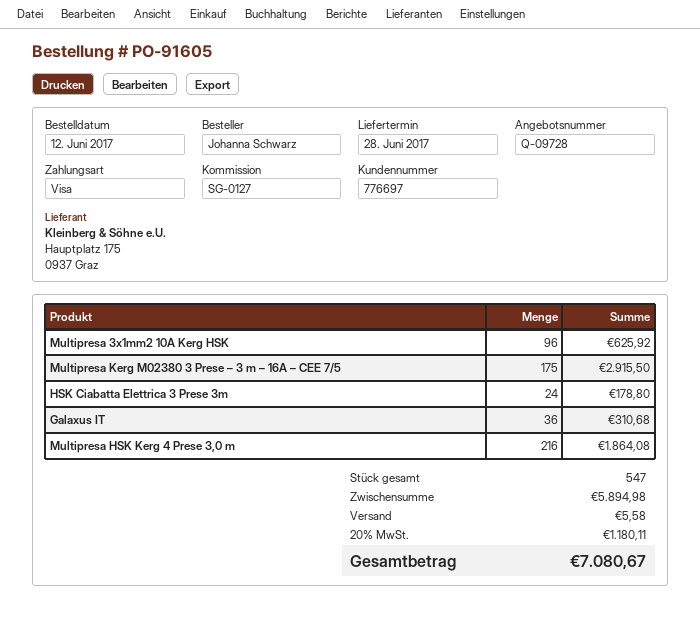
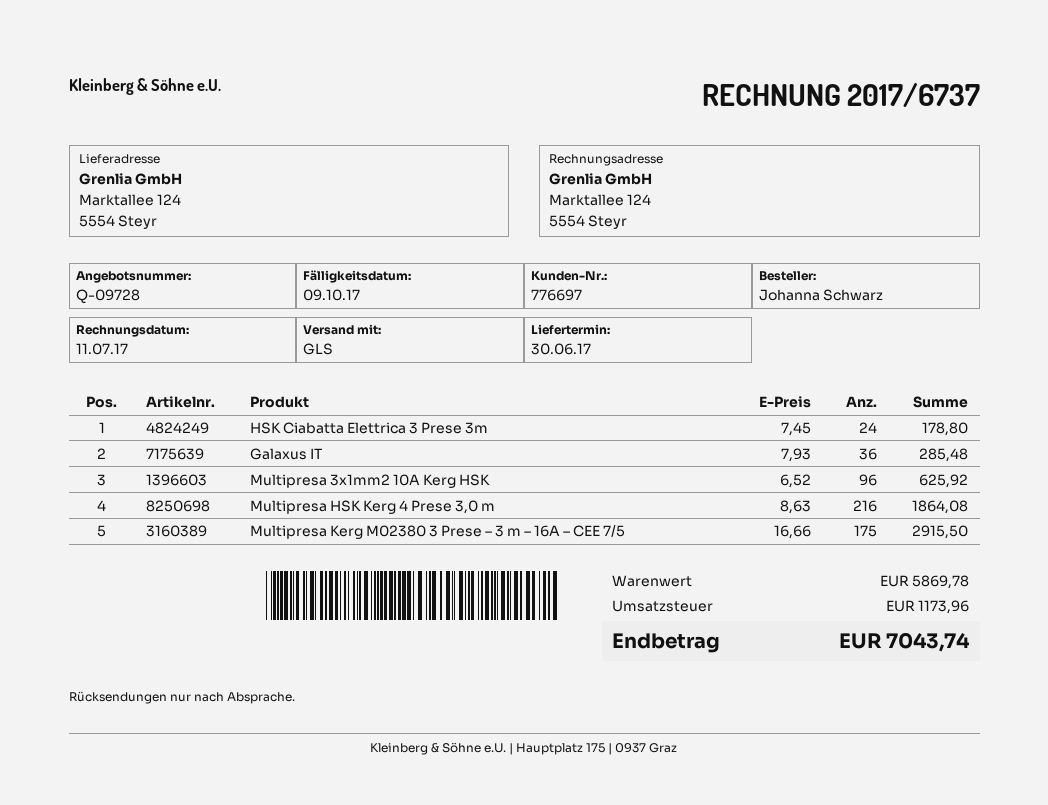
delivery date: 2017-06-28 -> 2017-06-30
Galaxus IT: 36 for 310.68 -> 36 for 285.48
subtotal: 5894.98 -> 5869.78
shipping: 5.58 -> none
tax: 1180.11 -> 1173.96
total: 7080.67 -> 7043.74

